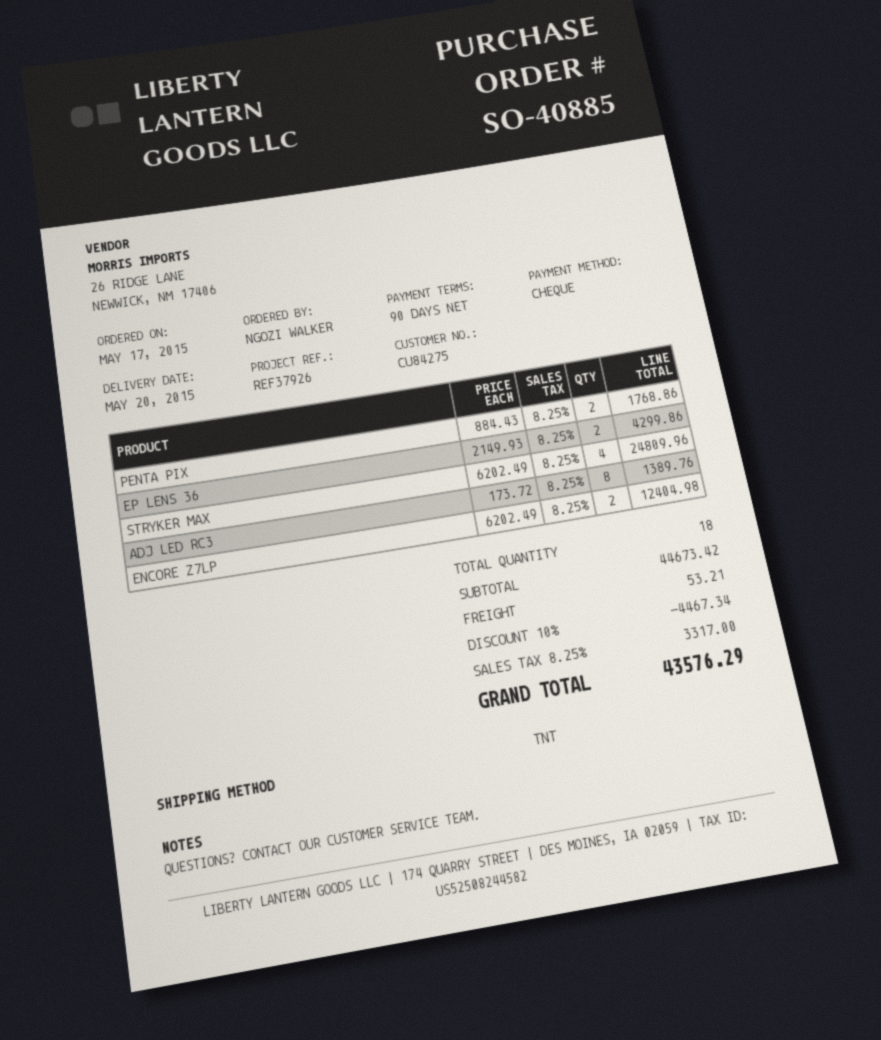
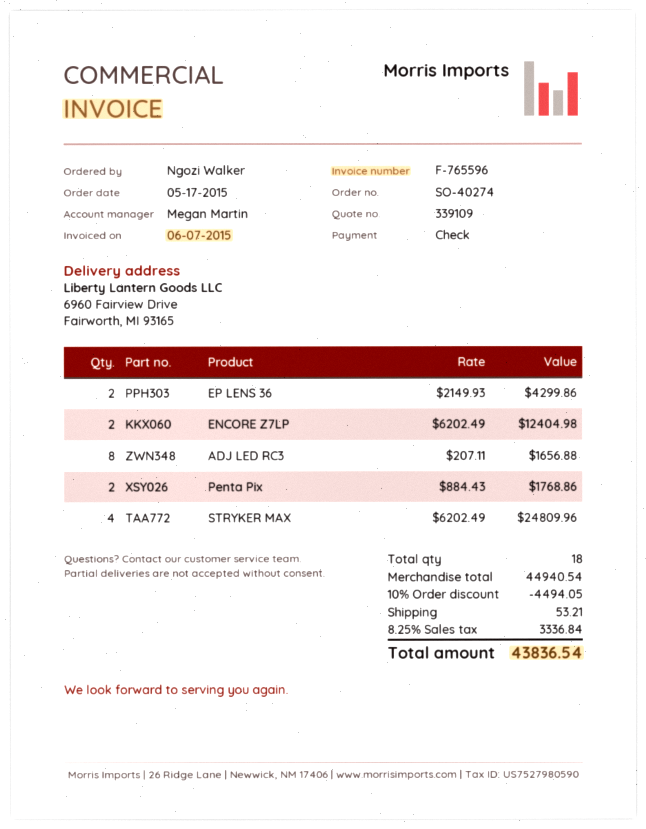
order number: SO-40885 -> SO-40274
ADJ LED RC3: 8 x 173.72 = 1389.76 -> 8 x 207.11 = 1656.88
subtotal: 44673.42 -> 44940.54
discount: 10% = 4467.34 -> 10% = 4494.05
tax: 8.25% = 3317.00 -> 8.25% = 3336.84
total: 43576.29 -> 43836.54

